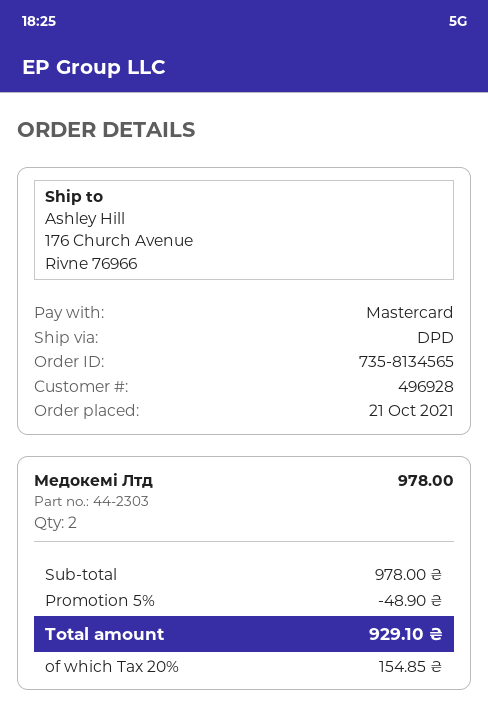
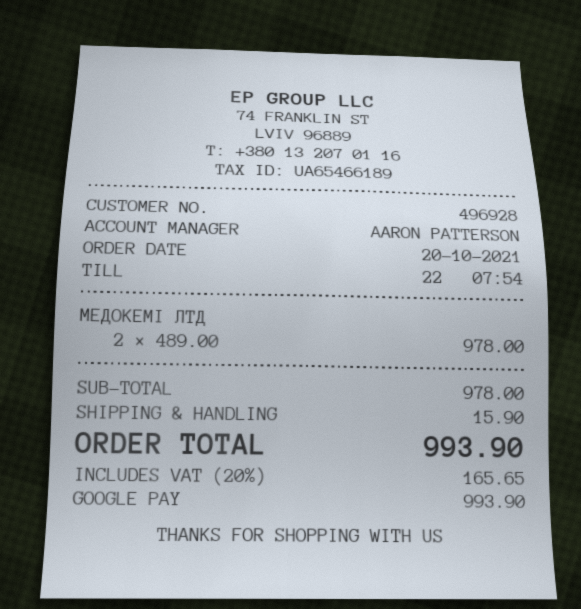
order date: 2021-10-21 -> 2021-10-20
payment method: Mastercard -> Google Pay
discount: 5% = 48.90 -> none
shipping: none -> 15.90
tax: 20% = 154.85 -> 20% = 165.65
total: 929.10 -> 993.90

